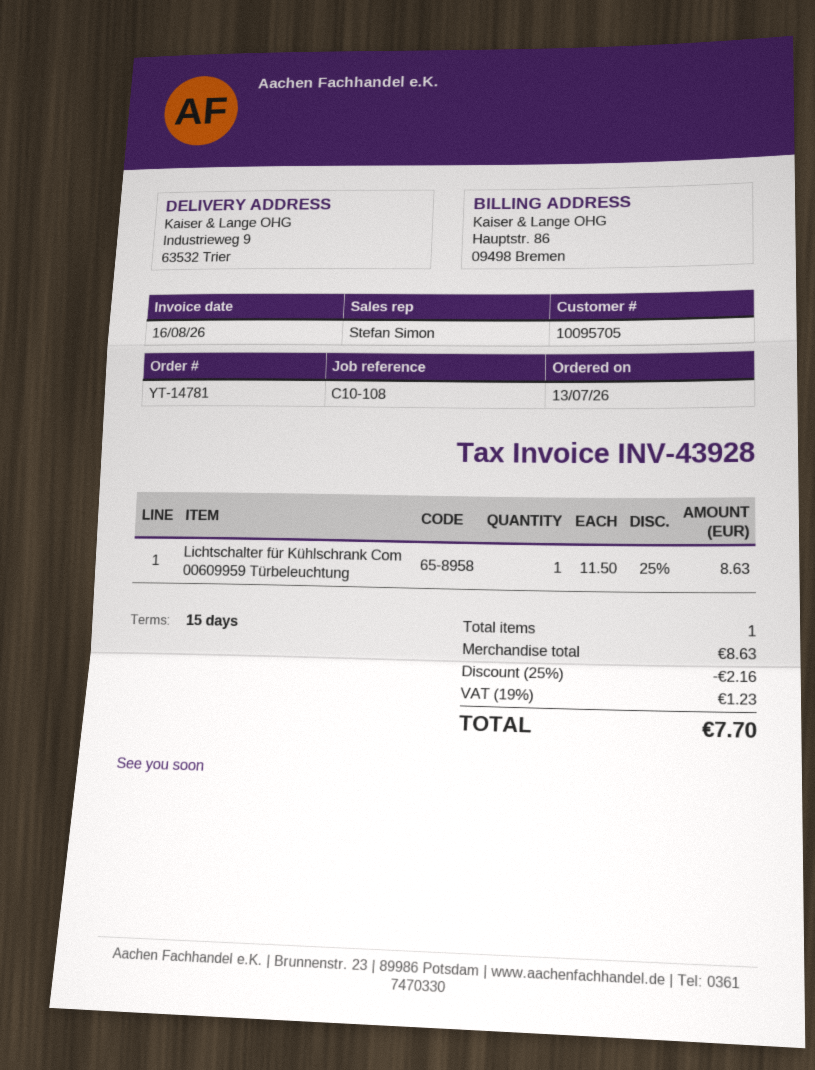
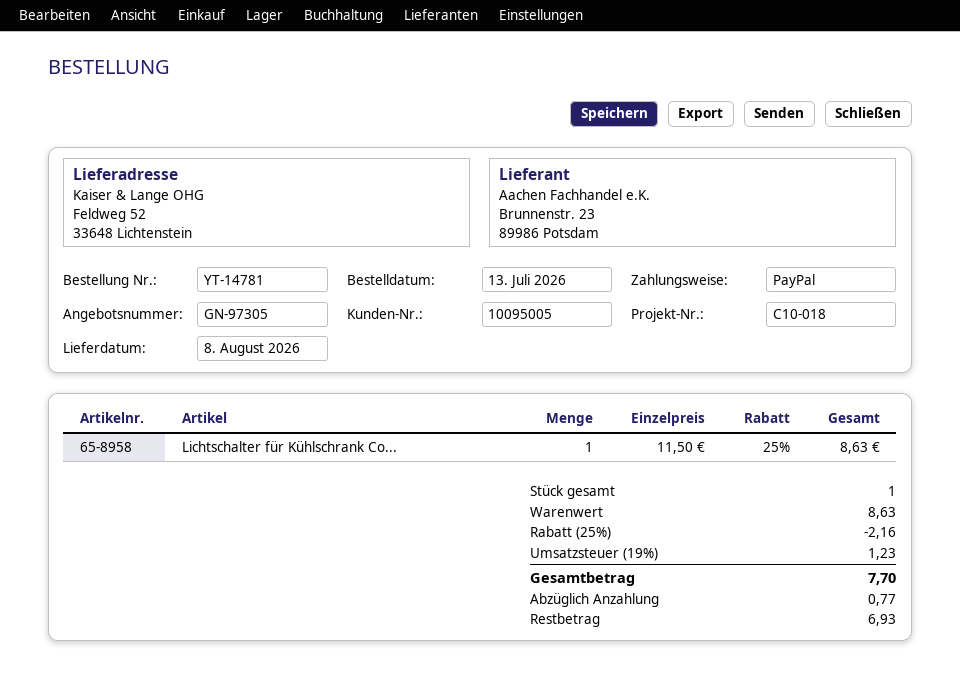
customer number: 10095705 -> 10095005
reference: C10-108 -> C10-018
ship to: Industrieweg 9, 63532 Trier -> Feldweg 52, 33648 Lichtenstein

